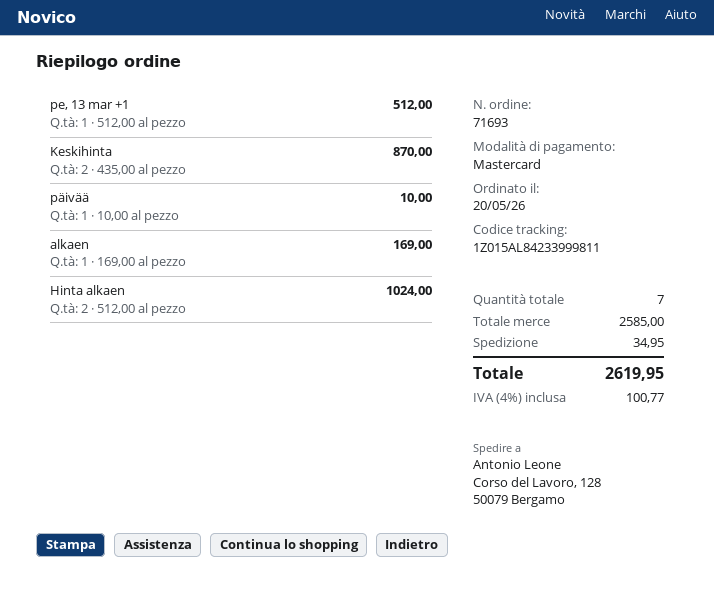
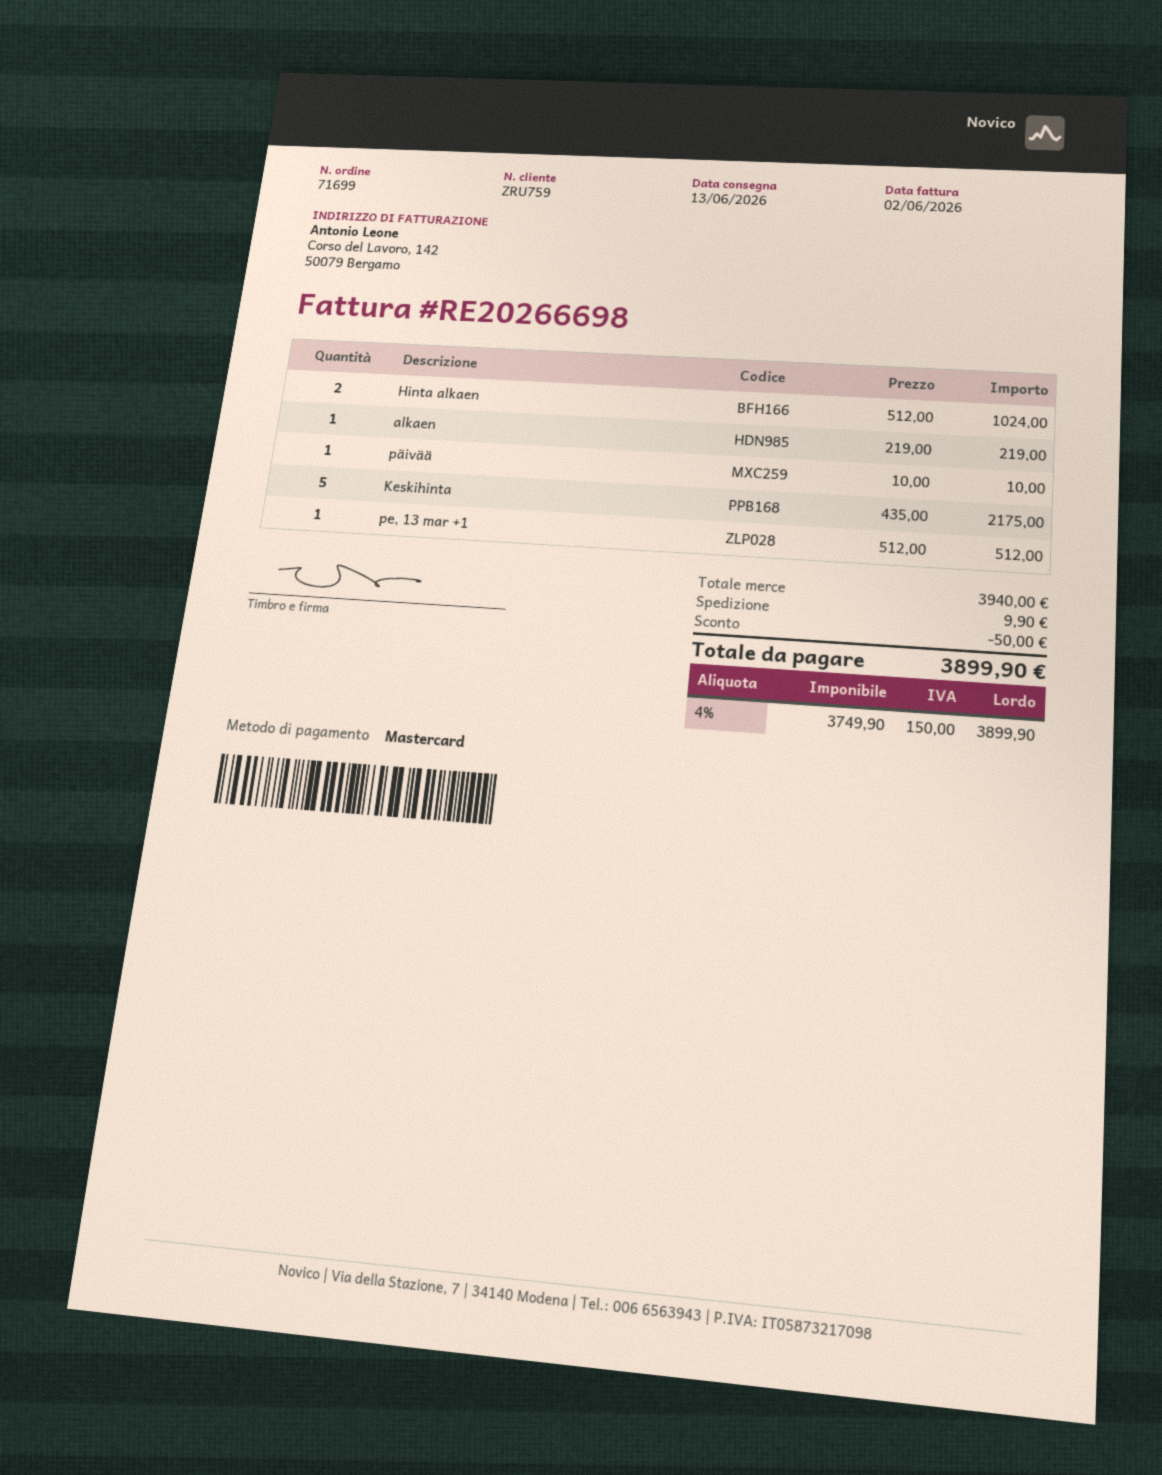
order number: 71693 -> 71699
Keskihinta: 2 x 435.00 = 870.00 -> 5 x 435.00 = 2175.00
alkaen: 1 x 169.00 = 169.00 -> 1 x 219.00 = 219.00
subtotal: 2585.00 -> 3940.00
discount: none -> 50.00
shipping: 34.95 -> 9.90
tax: 4% = 100.77 -> 4% = 150.00
total: 2619.95 -> 3899.90

